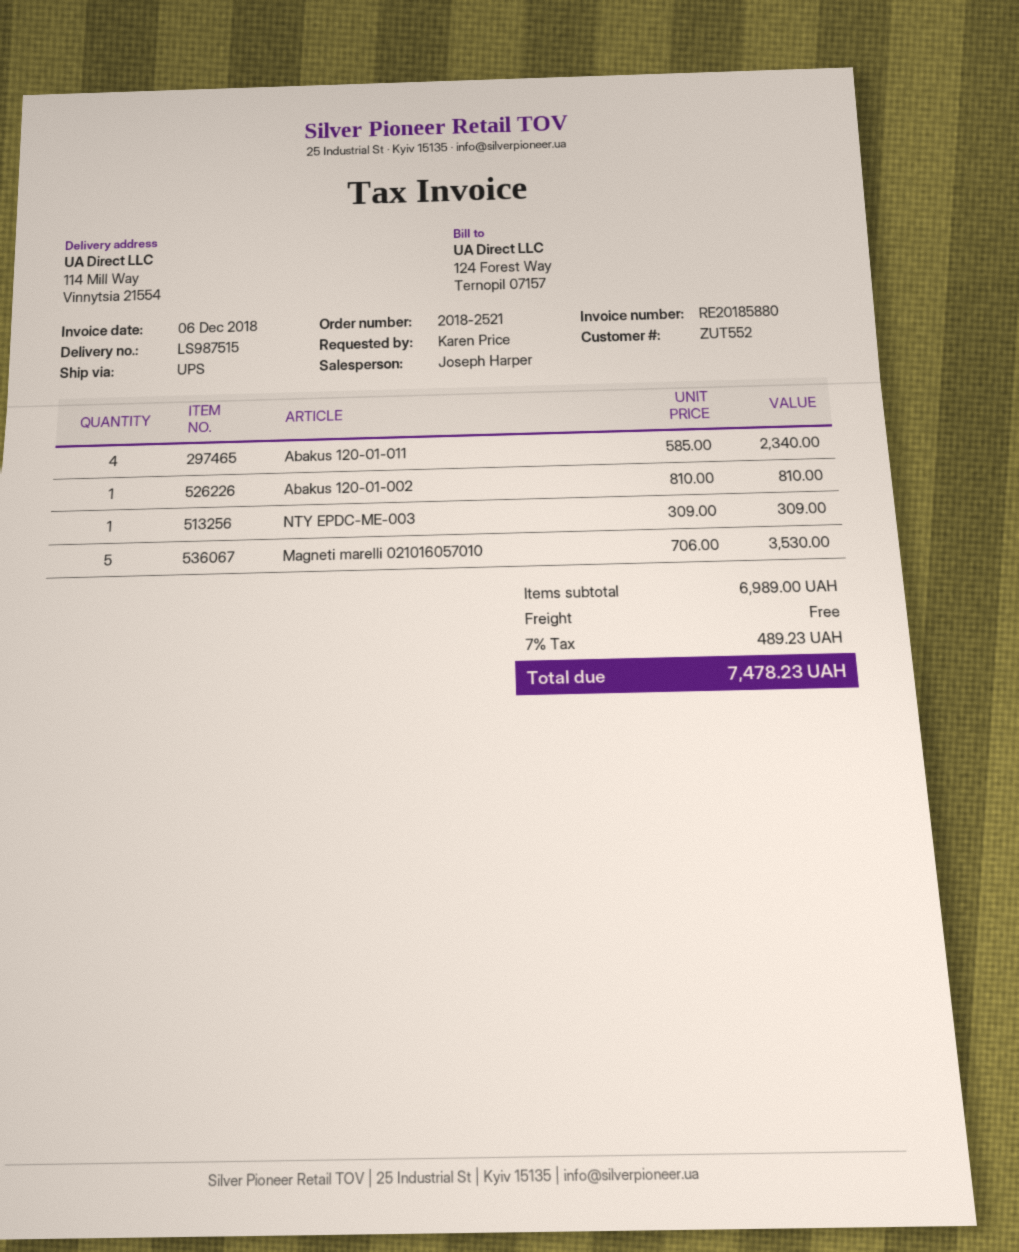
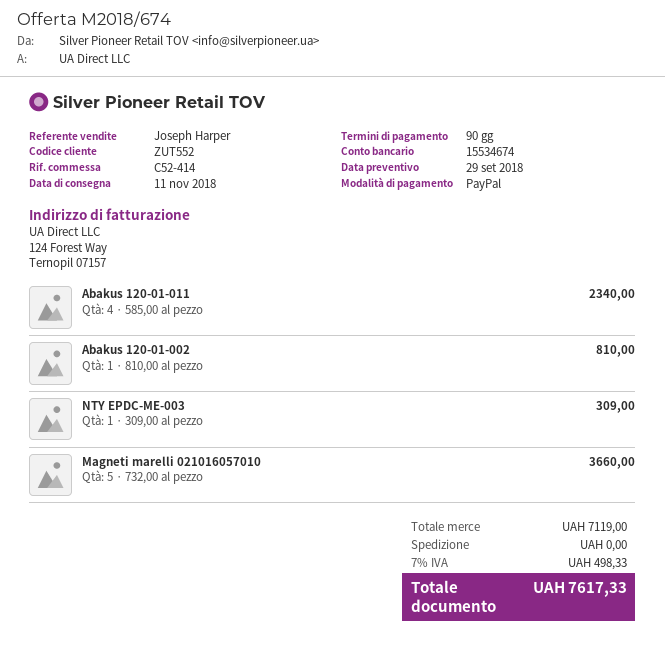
Magneti marelli 021016057010: 5 x 706.00 = 3530.00 -> 5 x 732.00 = 3660.00
subtotal: 6989.00 -> 7119.00
tax: 7% = 489.23 -> 7% = 498.33
total: 7478.23 -> 7617.33

